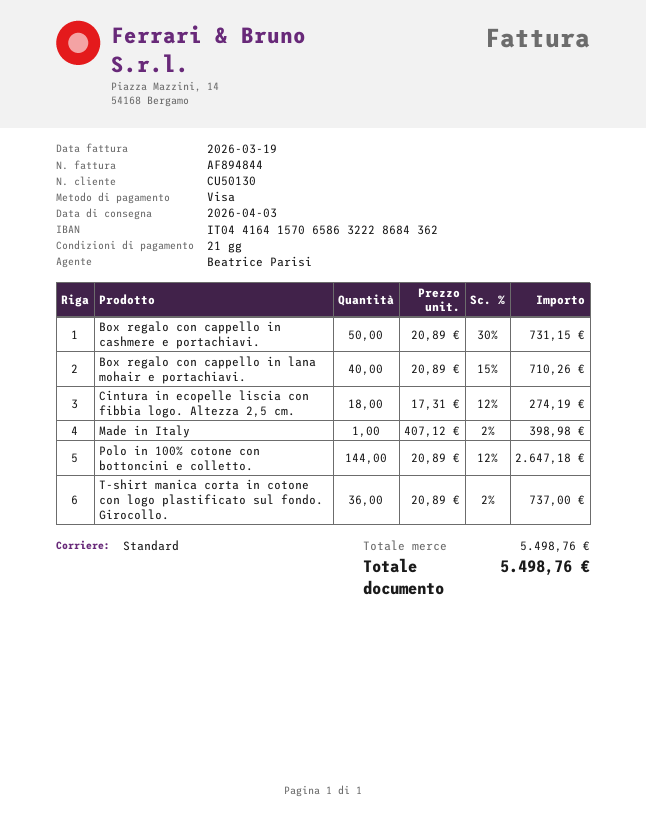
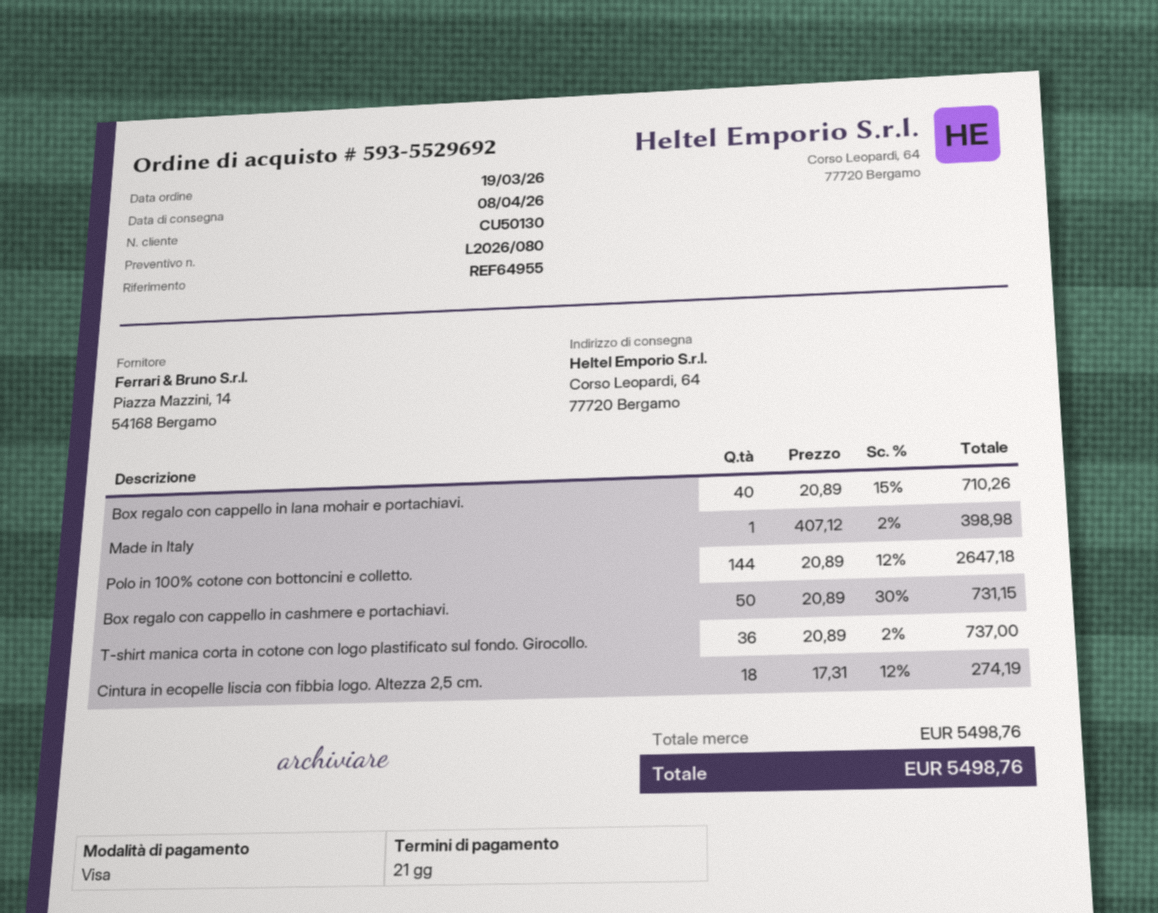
delivery date: 2026-04-03 -> 2026-04-08

